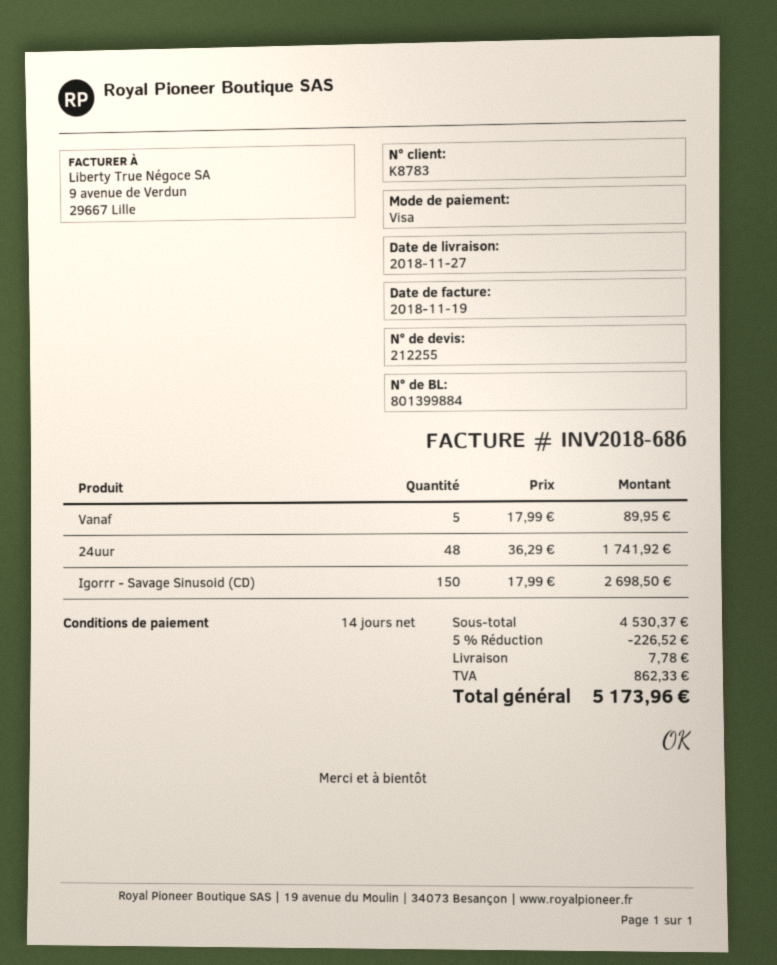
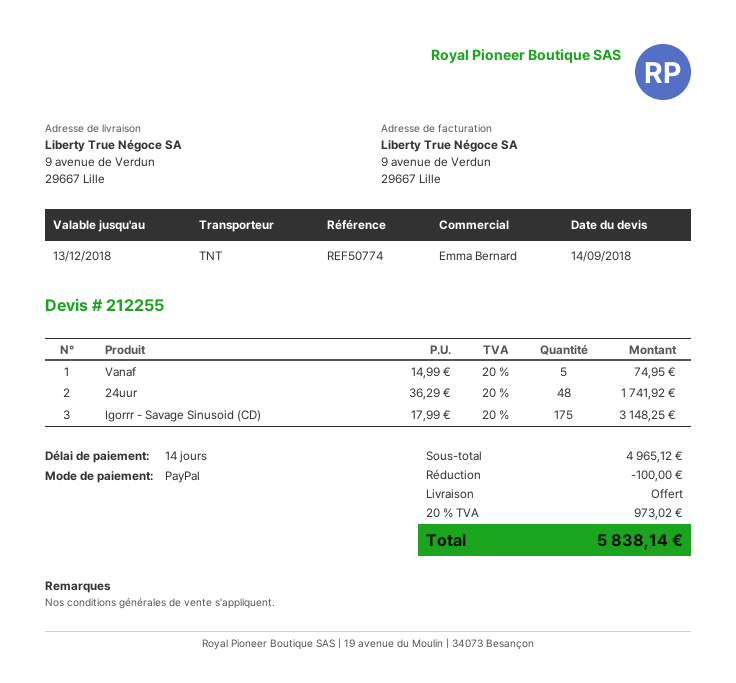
payment method: Visa -> PayPal
Vanaf: 5 x 17.99 = 89.95 -> 5 x 14.99 = 74.95
Igorrr - Savage Sinusoid (CD): 150 x 17.99 = 2698.50 -> 175 x 17.99 = 3148.25
subtotal: 4530.37 -> 4965.12
discount: 226.52 -> 100.00
shipping: 7.78 -> 0.00
tax: 862.33 -> 973.02
total: 5173.96 -> 5838.14

